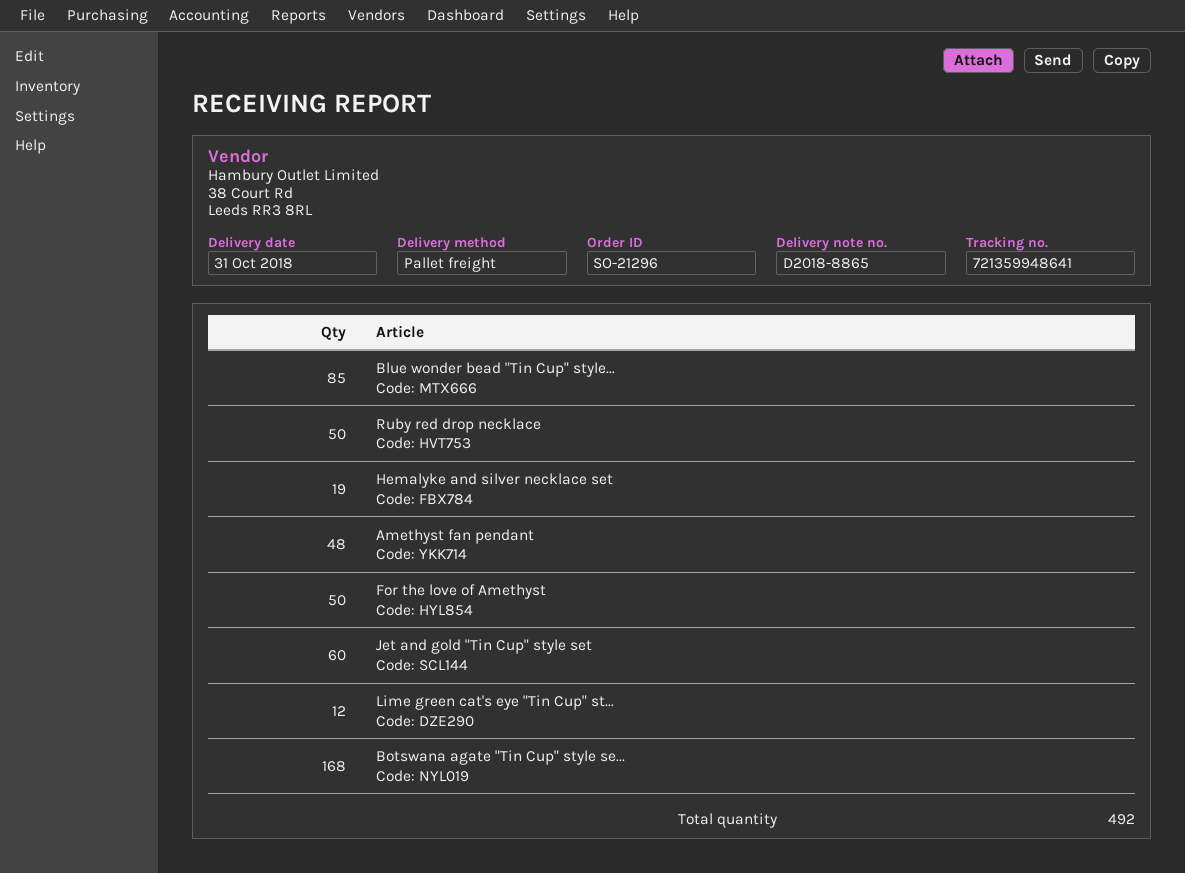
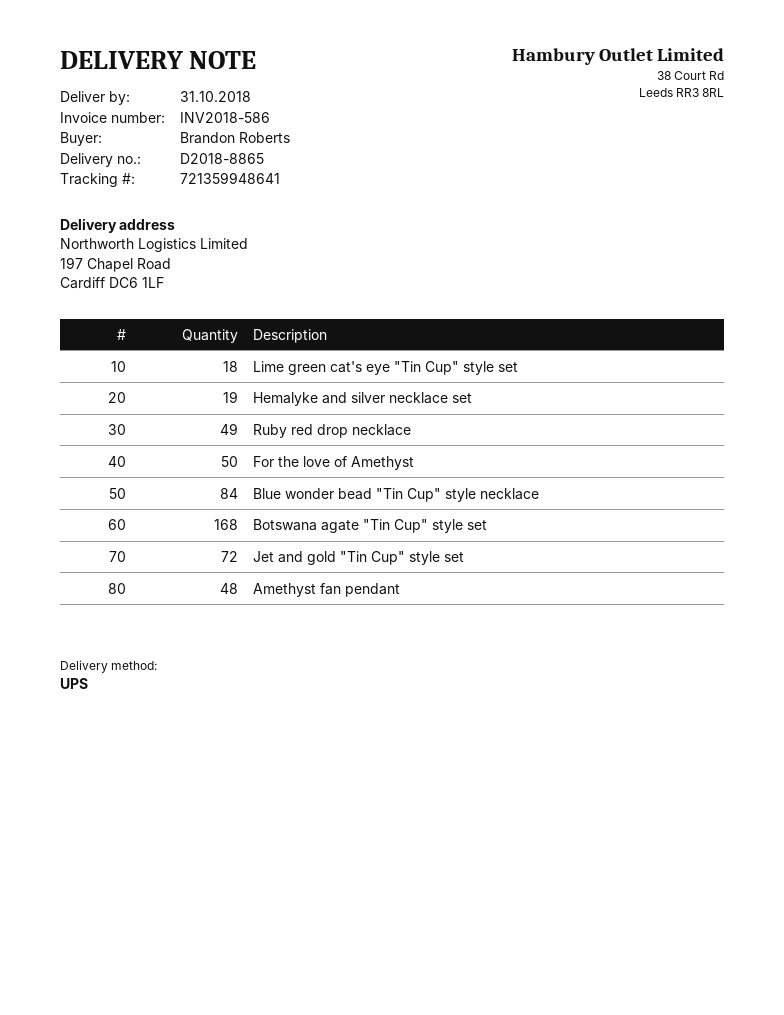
shipping method: pallet freight -> UPS
Blue wonder bead "Tin Cup" style...: 85 -> 84
Ruby red drop necklace: 50 -> 49
Jet and gold "Tin Cup" style set: 60 -> 72
Lime green cat's eye "Tin Cup" st...: 12 -> 18

